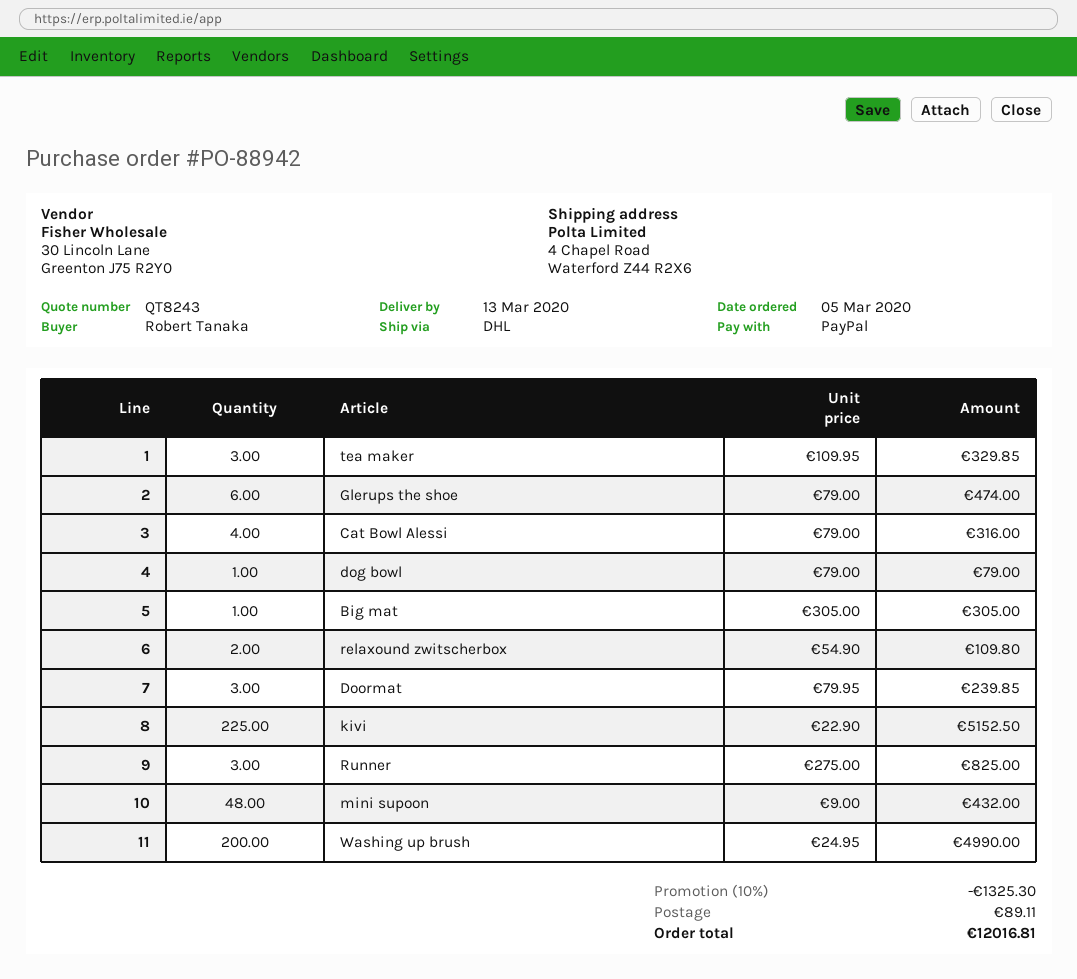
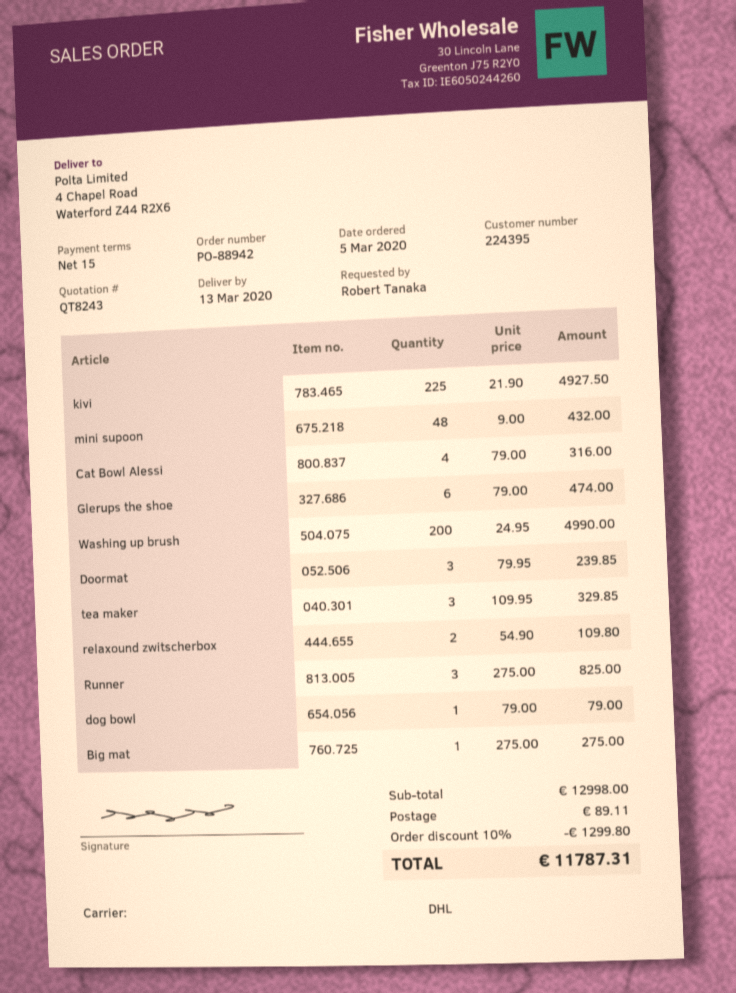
Big mat: 1 x 305.00 = 305.00 -> 1 x 275.00 = 275.00
kivi: 225 x 22.90 = 5152.50 -> 225 x 21.90 = 4927.50
discount: 10% = 1325.30 -> 10% = 1299.80
total: 12016.81 -> 11787.31

